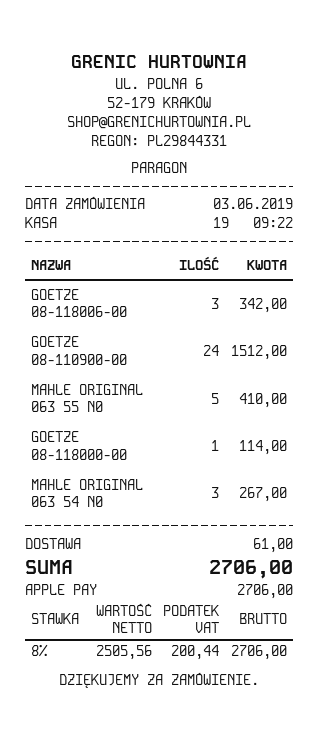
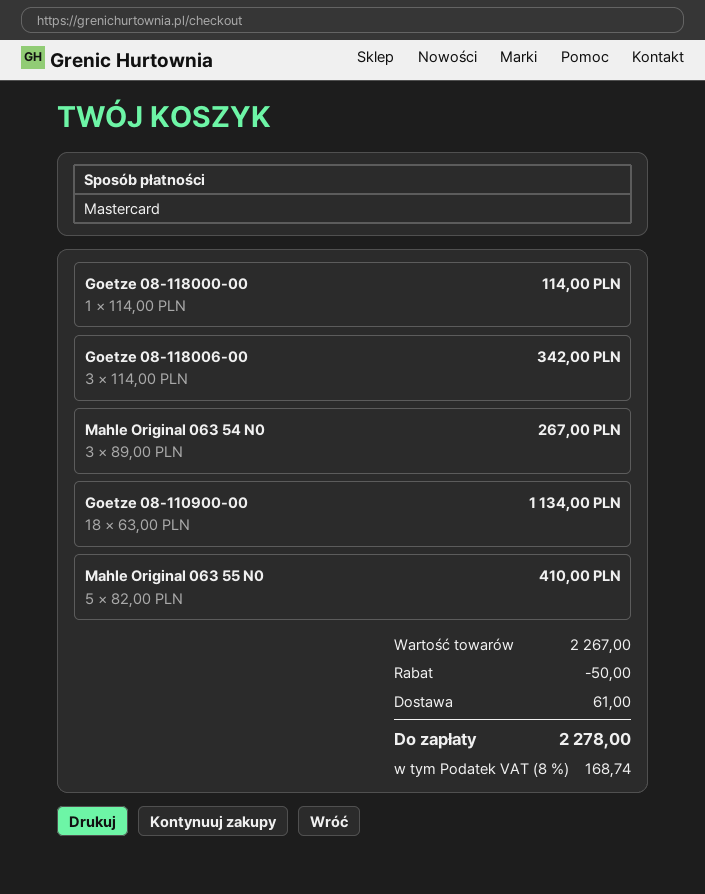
payment method: Apple Pay -> Mastercard
GOETZE 08-110900-00: 24 for 1512.00 -> 18 for 1134.00
discount: none -> 50.00
tax: 8% = 200.44 -> 8% = 168.74
total: 2706.00 -> 2278.00

